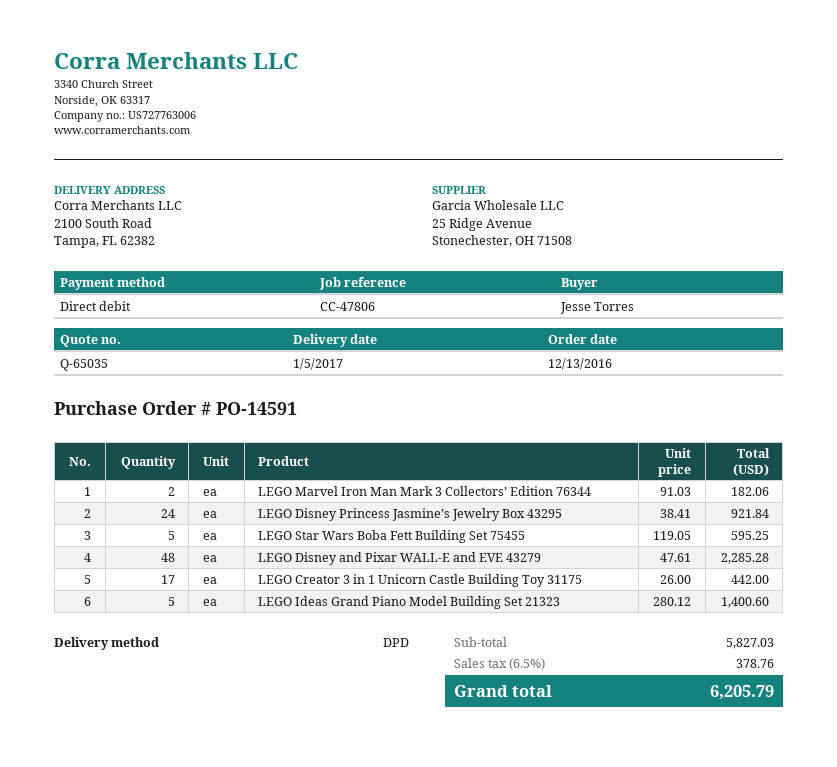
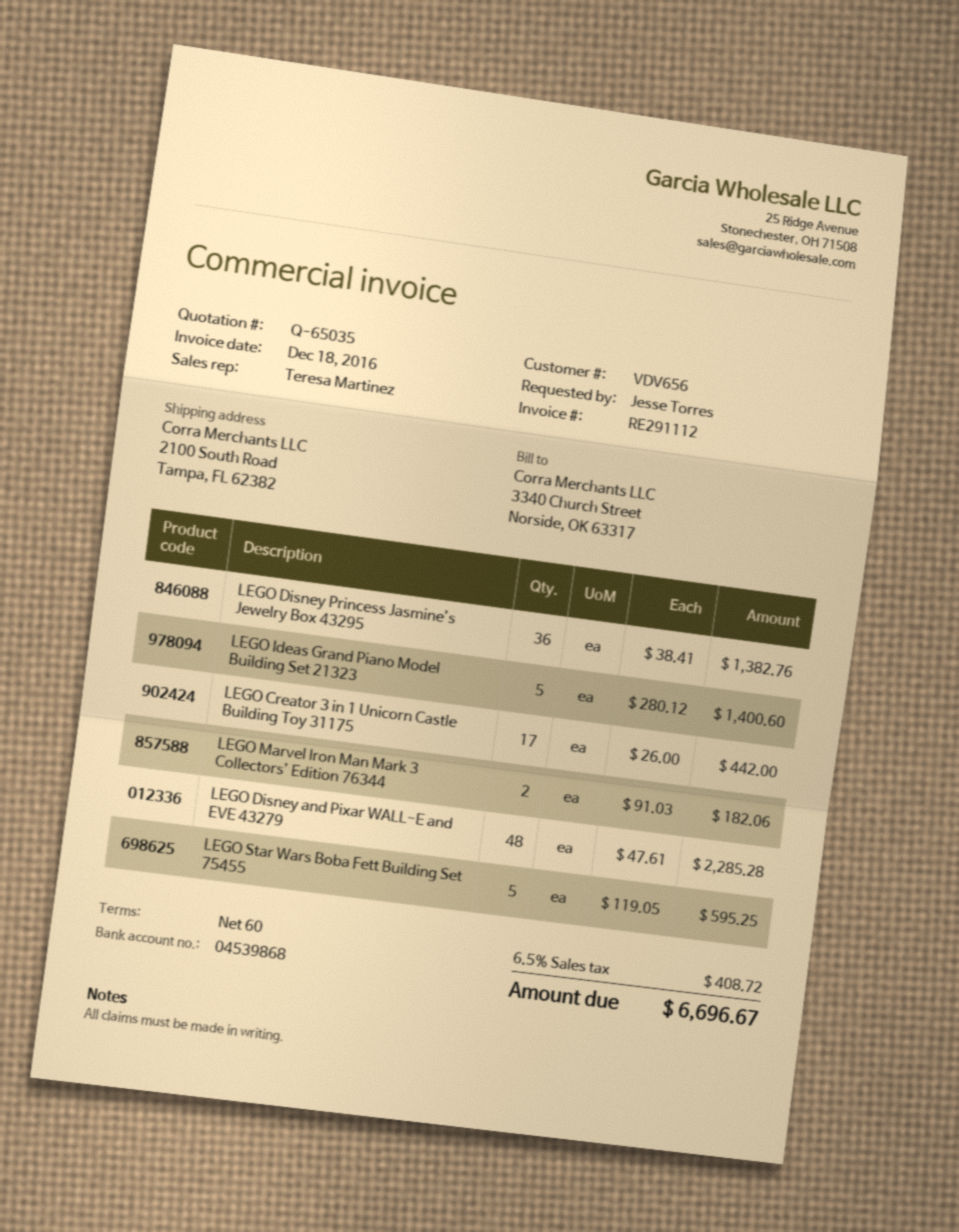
LEGO Disney Princess Jasmine’s Jewelry Box 43295: 24 x 38.41 = 921.84 -> 36 x 38.41 = 1382.76
tax: 6.5% = 378.76 -> 6.5% = 408.72
total: 6205.79 -> 6696.67

